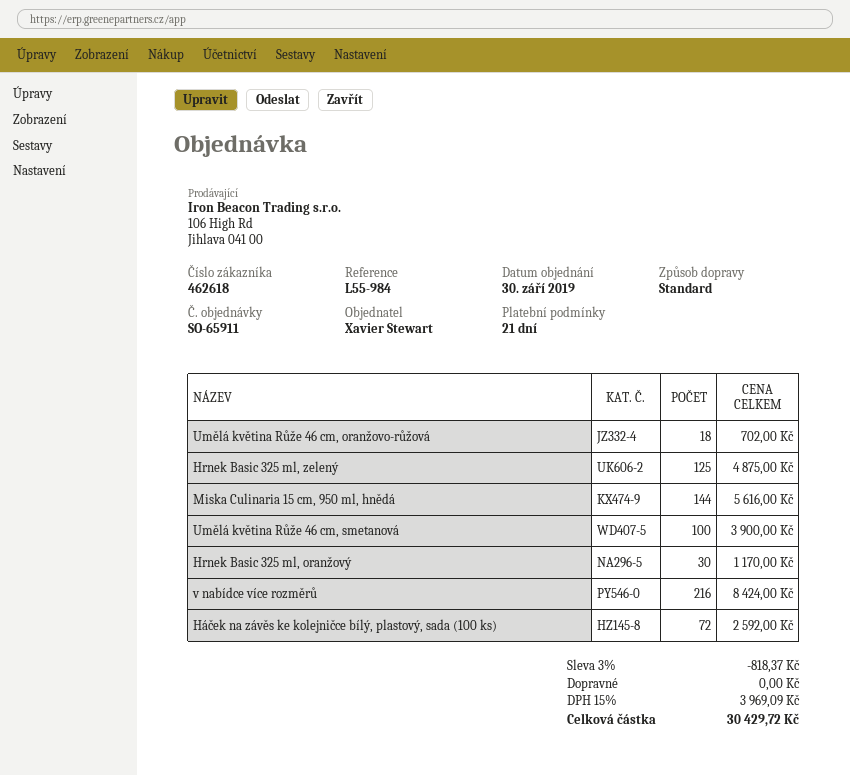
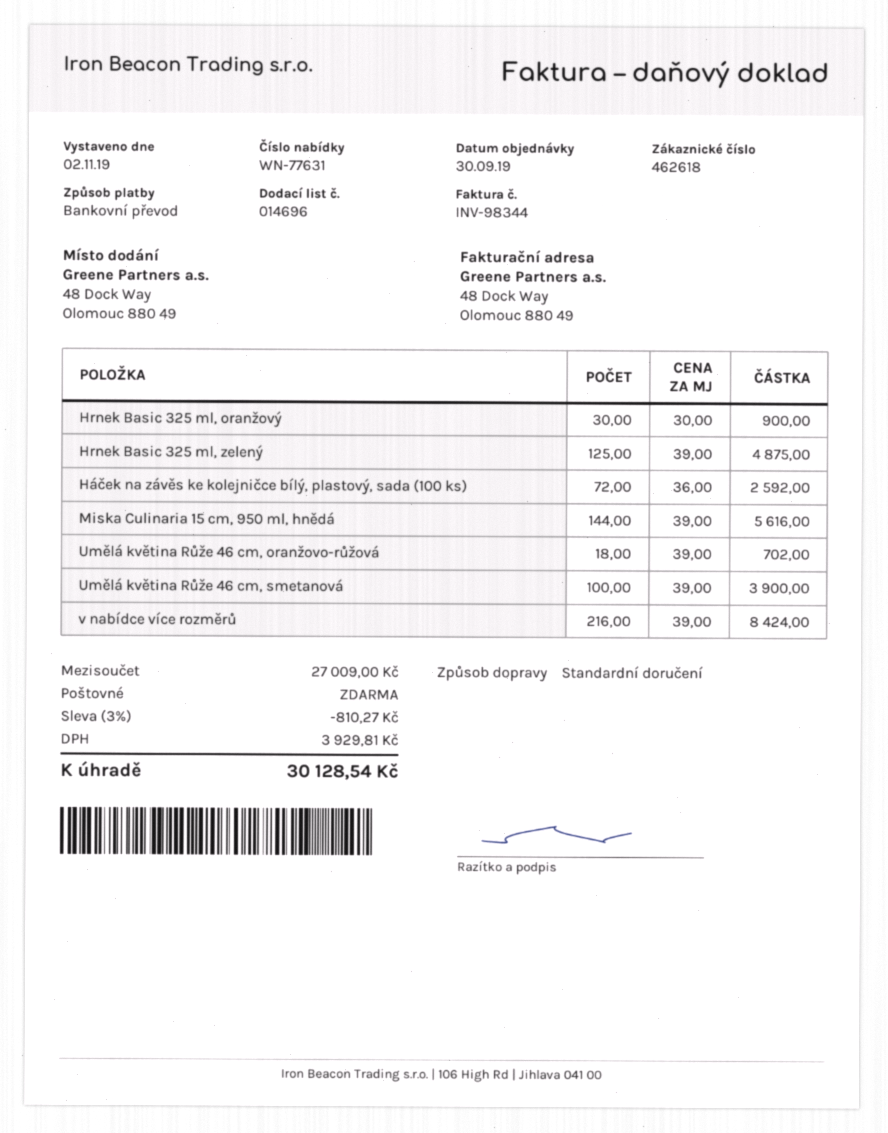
Hrnek Basic 325 ml, oranžový: 30 for 1170.00 -> 30 for 900.00
discount: 3% = 818.37 -> 3% = 810.27
tax: 3969.09 -> 3929.81
total: 30429.72 -> 30128.54

